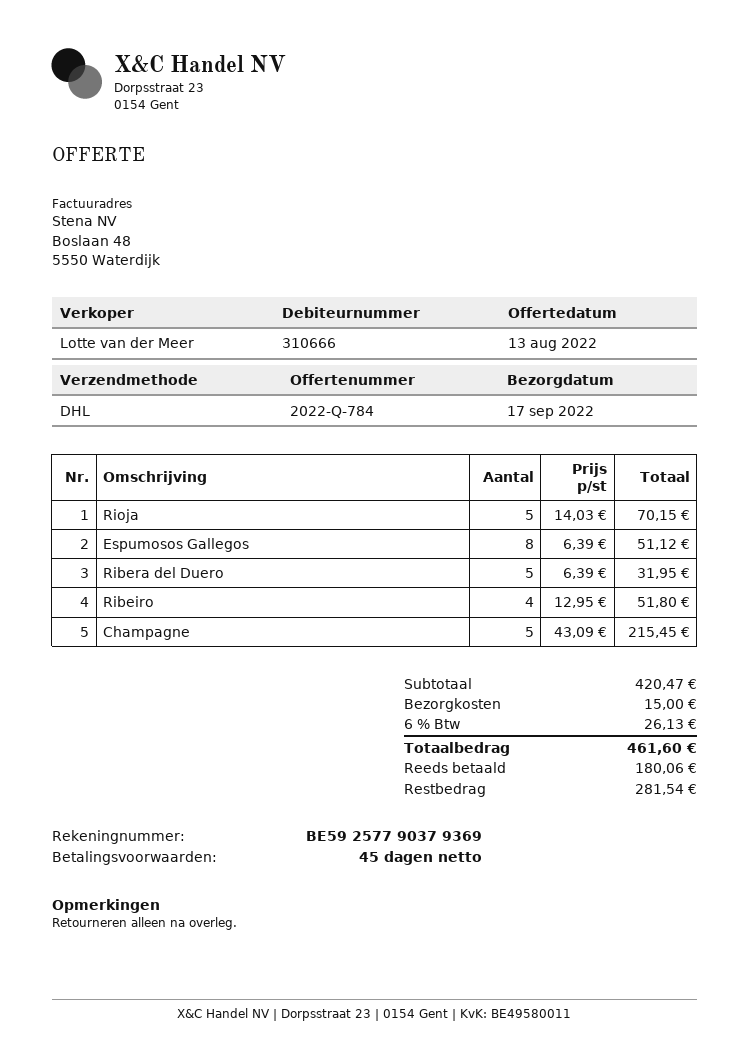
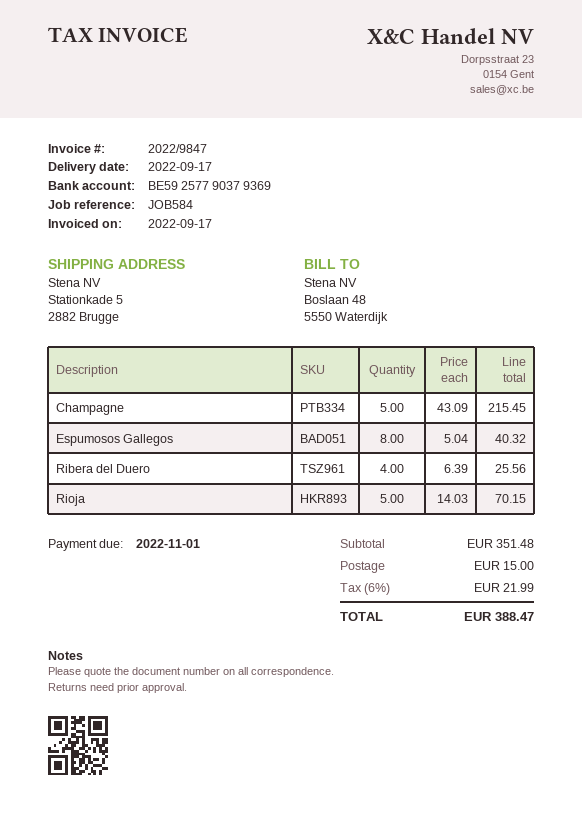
Espumosos Gallegos: 8 x 6.39 = 51.12 -> 8 x 5.04 = 40.32
Ribera del Duero: 5 x 6.39 = 31.95 -> 4 x 6.39 = 25.56
Ribeiro: 4 x 12.95 = 51.80 -> none
subtotal: 420.47 -> 351.48
tax: 6% = 26.13 -> 6% = 21.99
total: 461.60 -> 388.47

